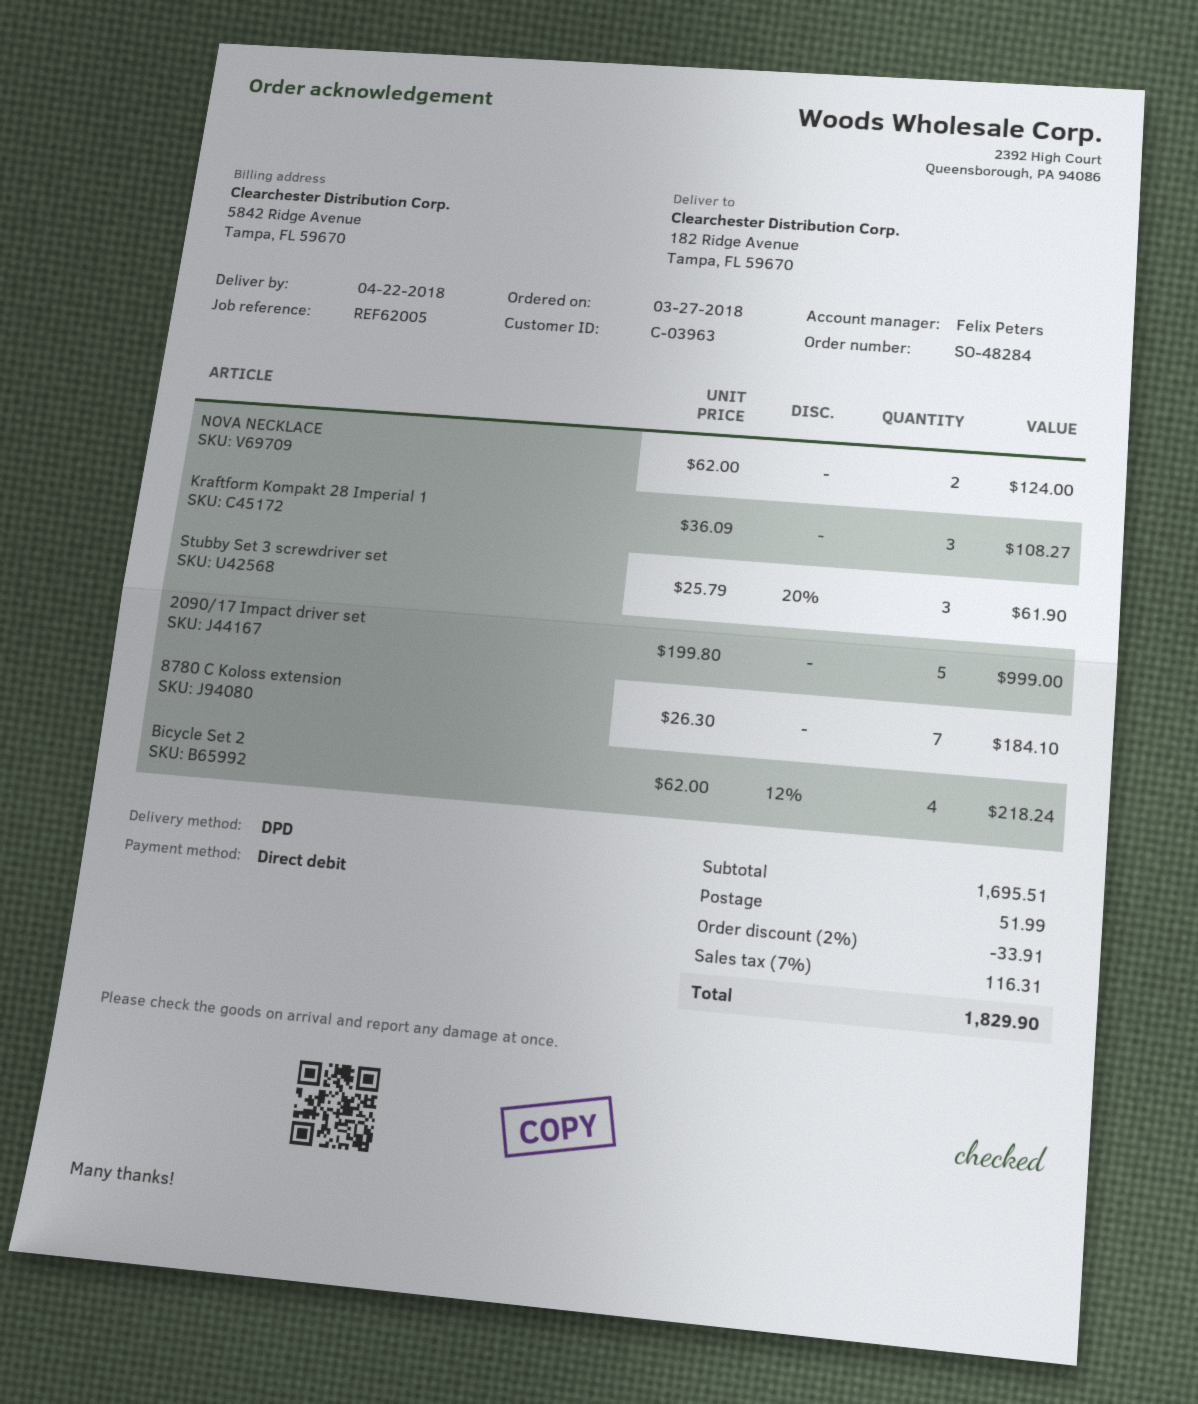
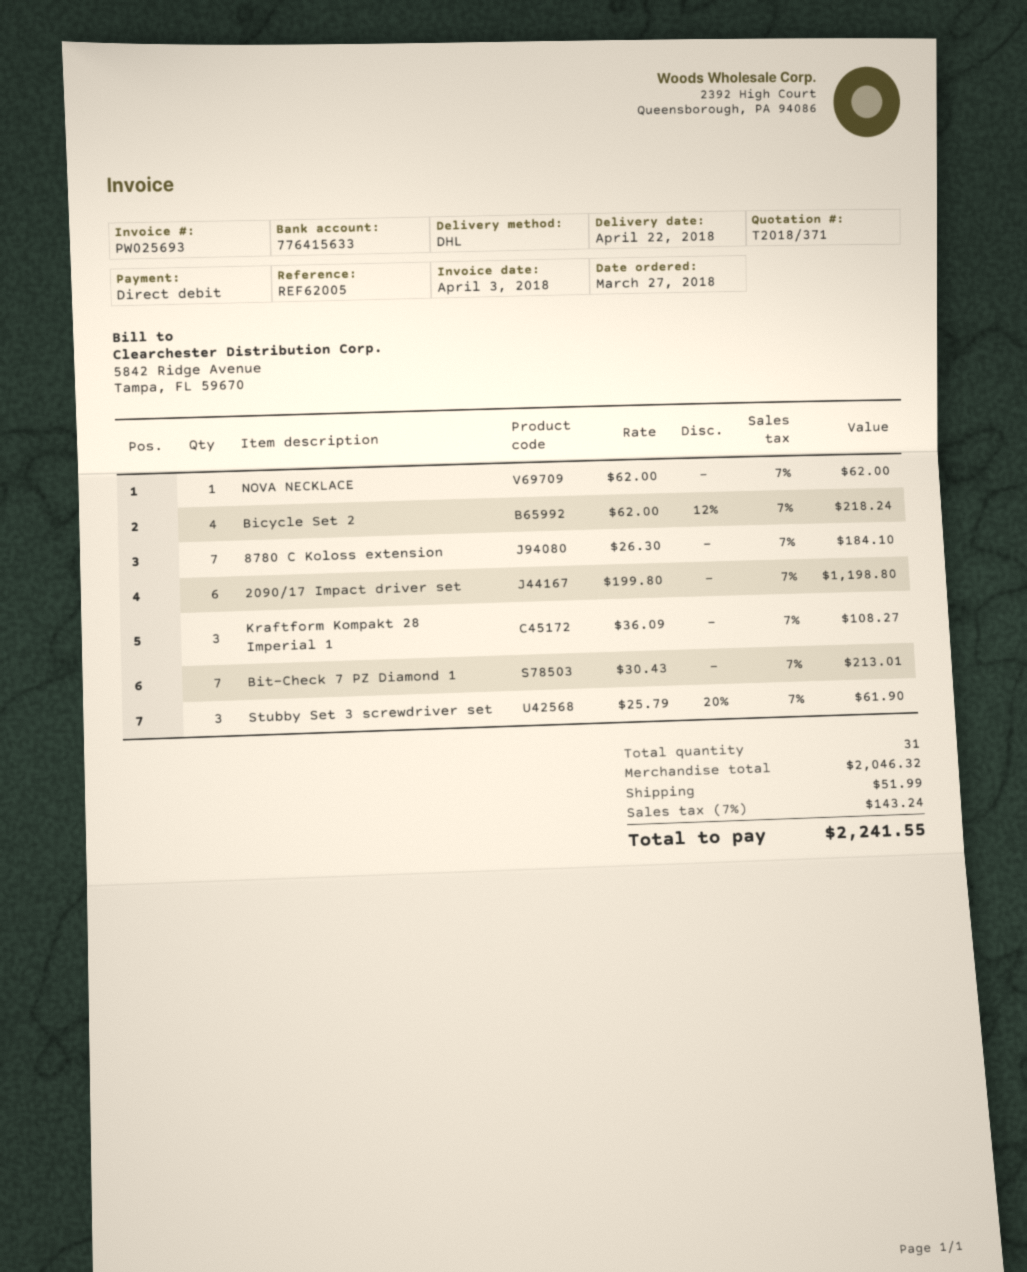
shipping method: DPD -> DHL
NOVA NECKLACE: 2 x 62.00 = 124.00 -> 1 x 62.00 = 62.00
2090/17 Impact driver set: 5 x 199.80 = 999.00 -> 6 x 199.80 = 1198.80
Bit-Check 7 PZ Diamond 1: none -> 7 x 30.43 = 213.01
subtotal: 1695.51 -> 2046.32
discount: 2% = 33.91 -> none
tax: 7% = 116.31 -> 7% = 143.24
total: 1829.90 -> 2241.55

